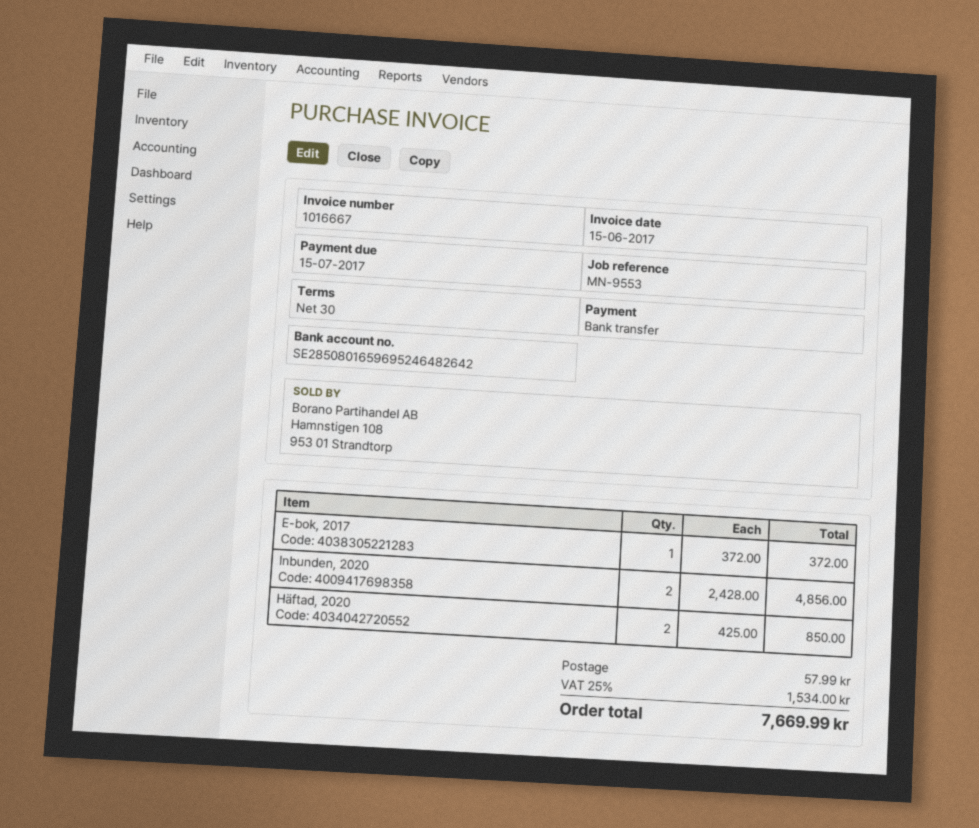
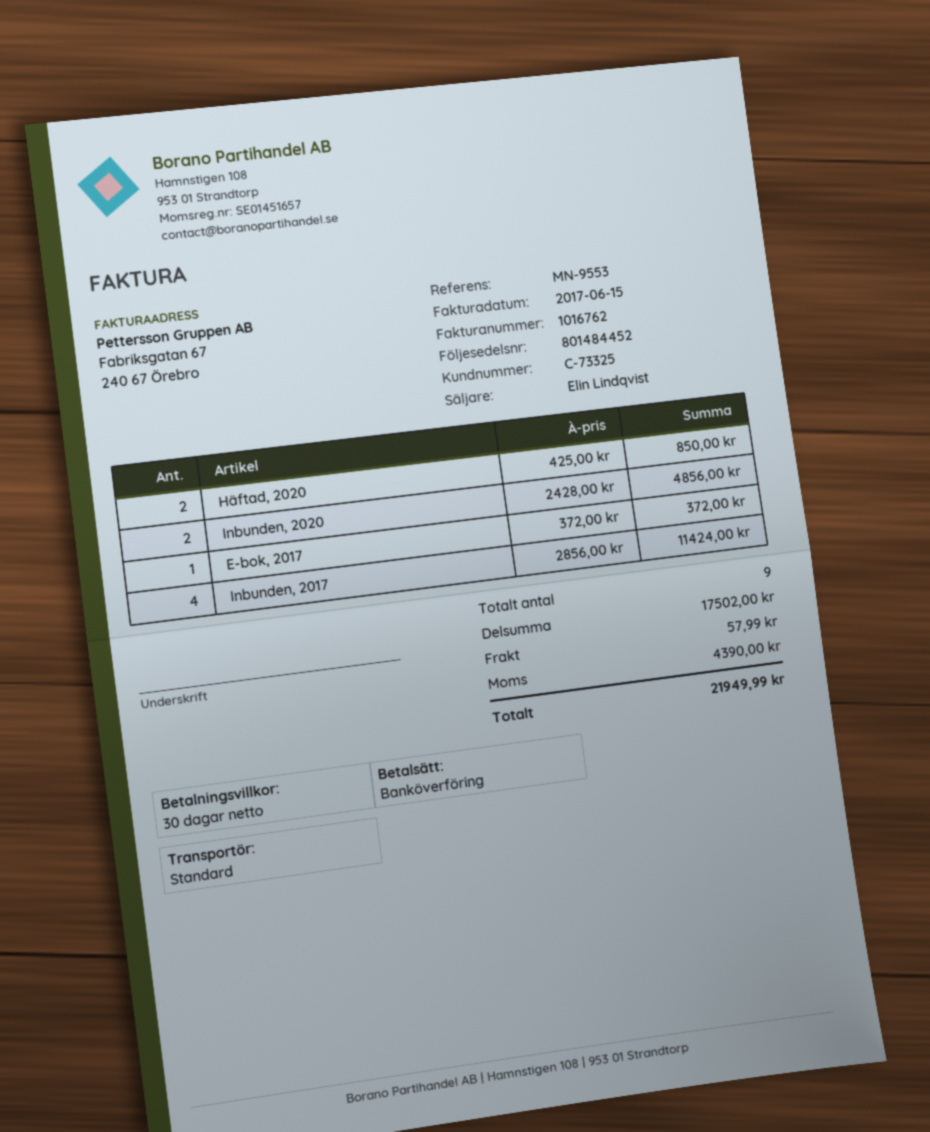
invoice number: 1016667 -> 1016762
Inbunden, 2017: none -> 4 x 2856.00 = 11424.00
tax: 1534.00 -> 4390.00
total: 7669.99 -> 21949.99

